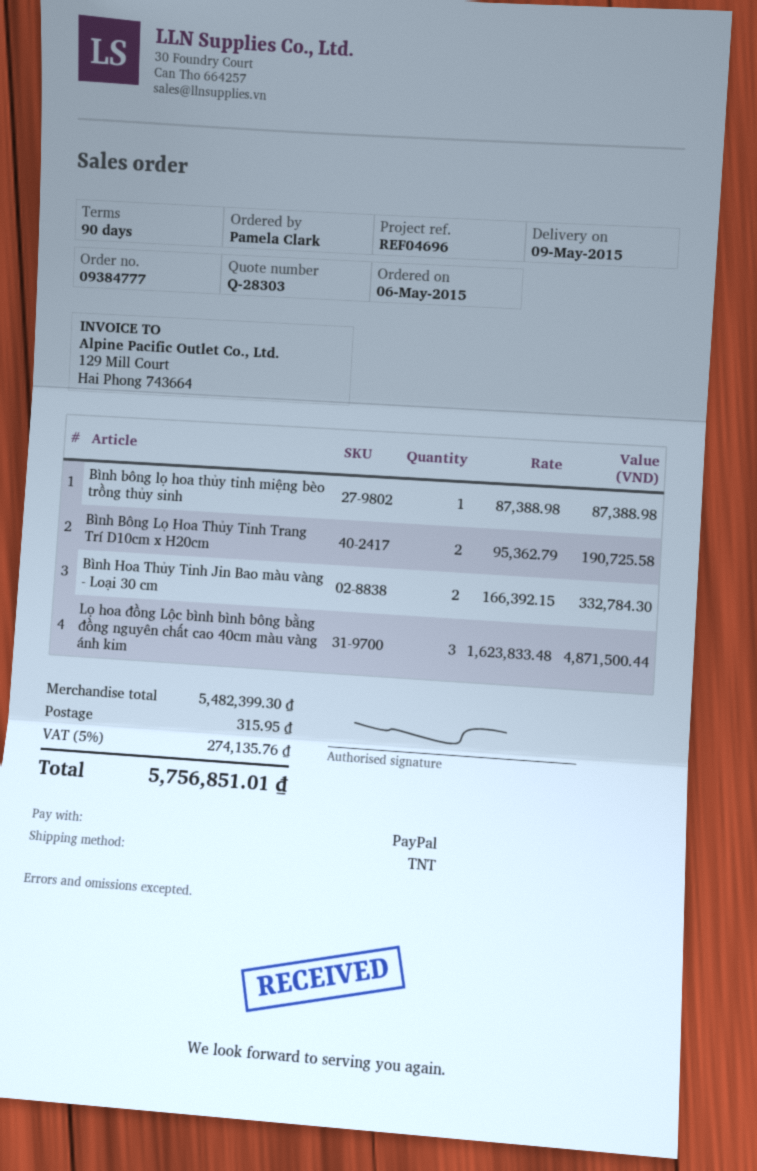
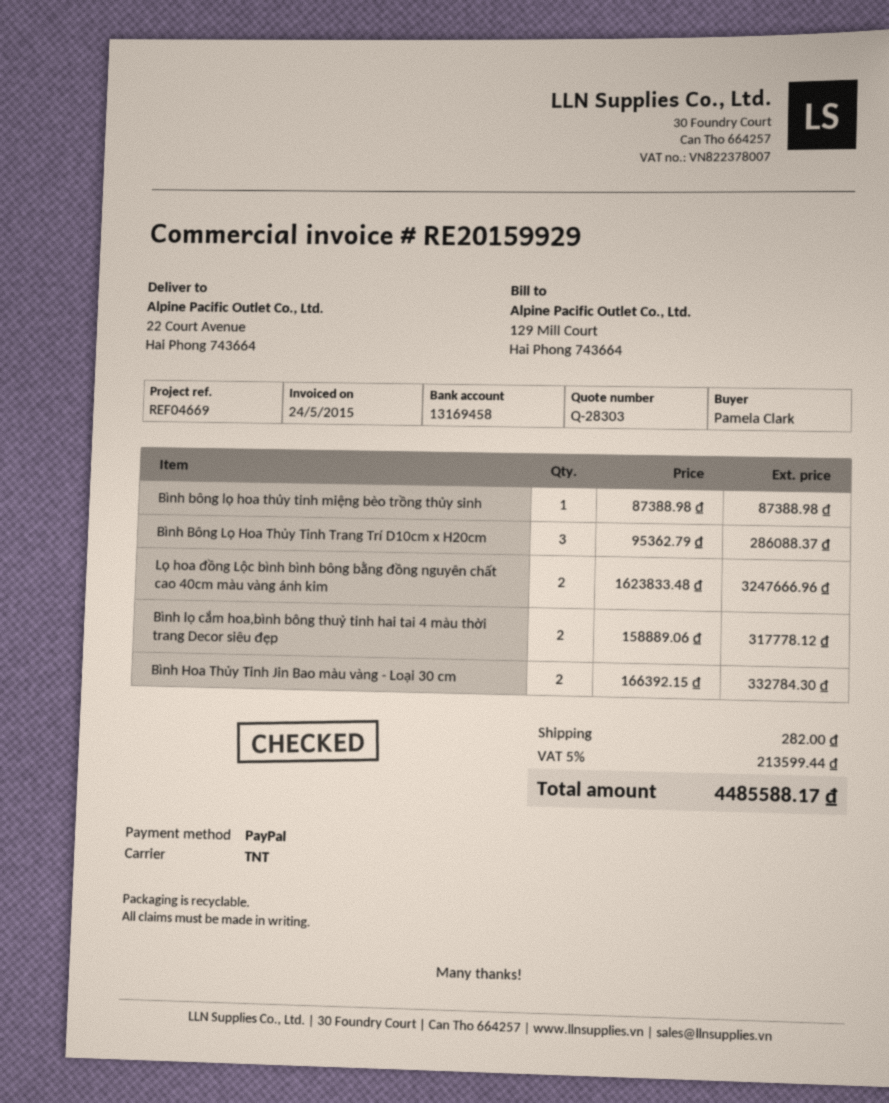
reference: REF04696 -> REF04669
Bình Bông Lọ Hoa Thủy Tinh Trang Trí D10cm x H20cm: 2 x 95362.79 = 190725.58 -> 3 x 95362.79 = 286088.37
Lọ hoa đồng Lộc bình bình bông bằng đồng nguyên chất cao 40cm màu vàng ánh kim: 3 x 1623833.48 = 4871500.44 -> 2 x 1623833.48 = 3247666.96
Bình lọ cắm hoa,bình bông thuỷ tinh hai tai 4 màu thời trang Decor siêu đẹp: none -> 2 x 158889.06 = 317778.12
shipping: 315.95 -> 282.00
tax: 5% = 274135.76 -> 5% = 213599.44
total: 5756851.01 -> 4485588.17

